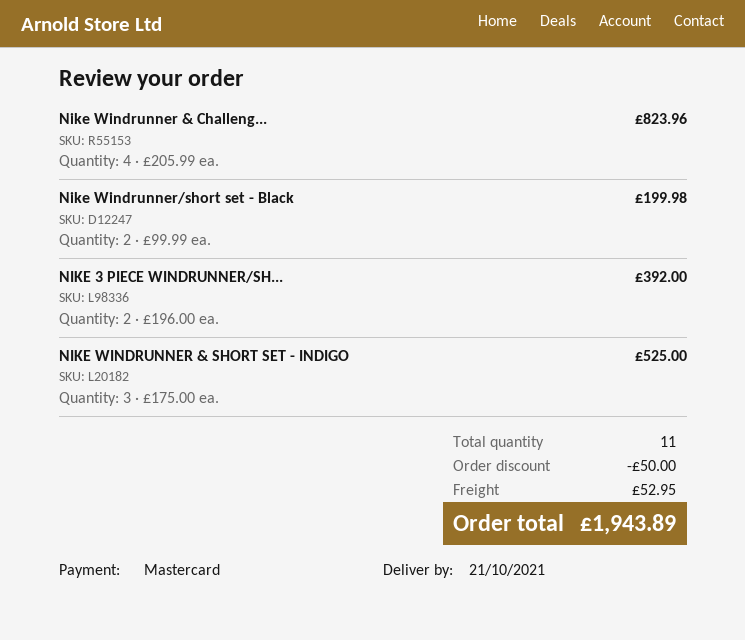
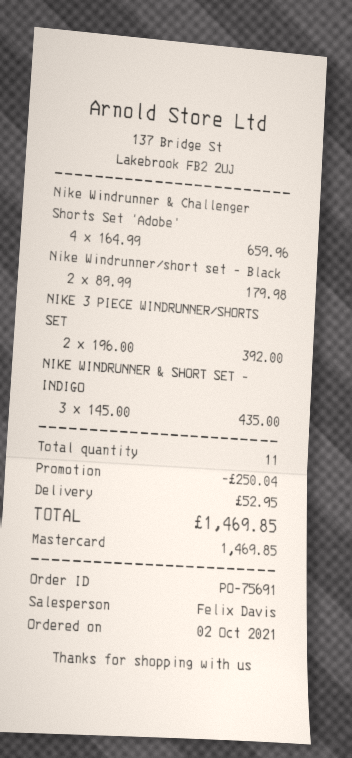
Nike Windrunner & Challeng...: 4 x 205.99 = 823.96 -> 4 x 164.99 = 659.96
Nike Windrunner/short set - Black: 2 x 99.99 = 199.98 -> 2 x 89.99 = 179.98
NIKE WINDRUNNER & SHORT SET - INDIGO: 3 x 175.00 = 525.00 -> 3 x 145.00 = 435.00
discount: 50.00 -> 250.04
total: 1943.89 -> 1469.85

